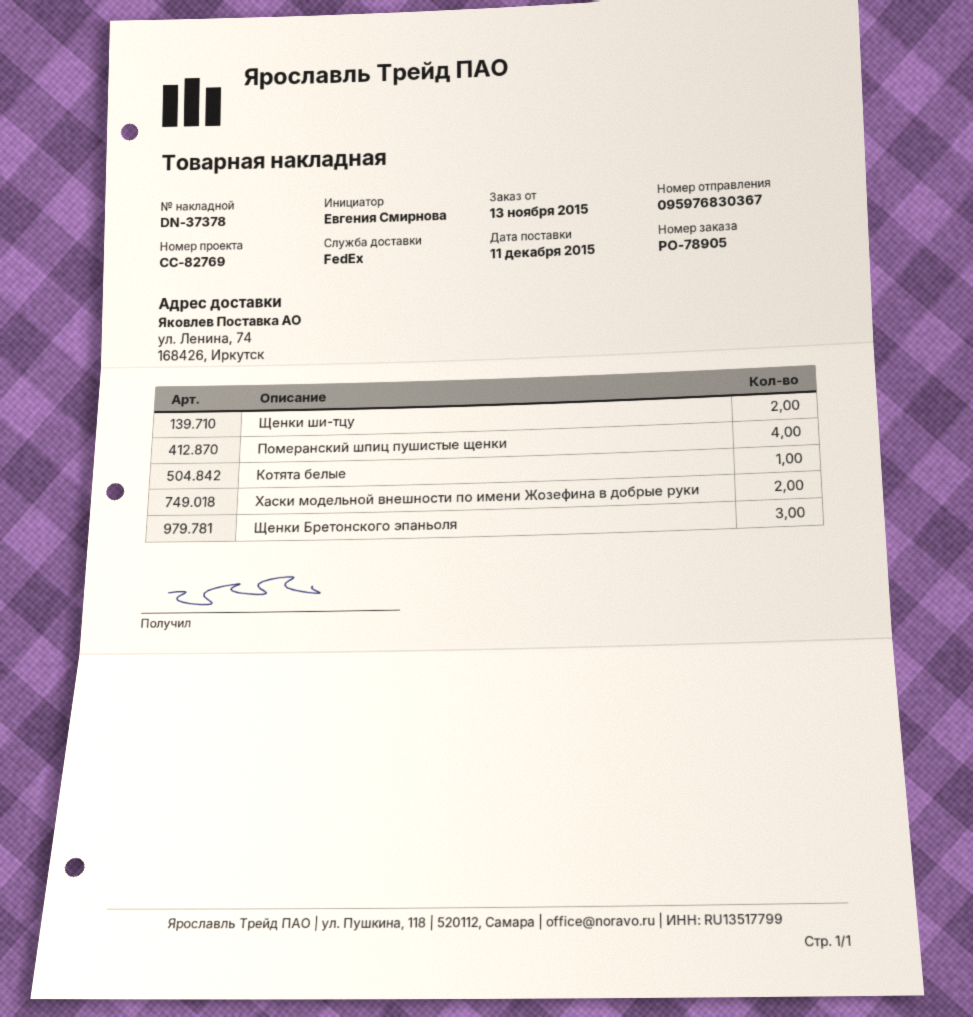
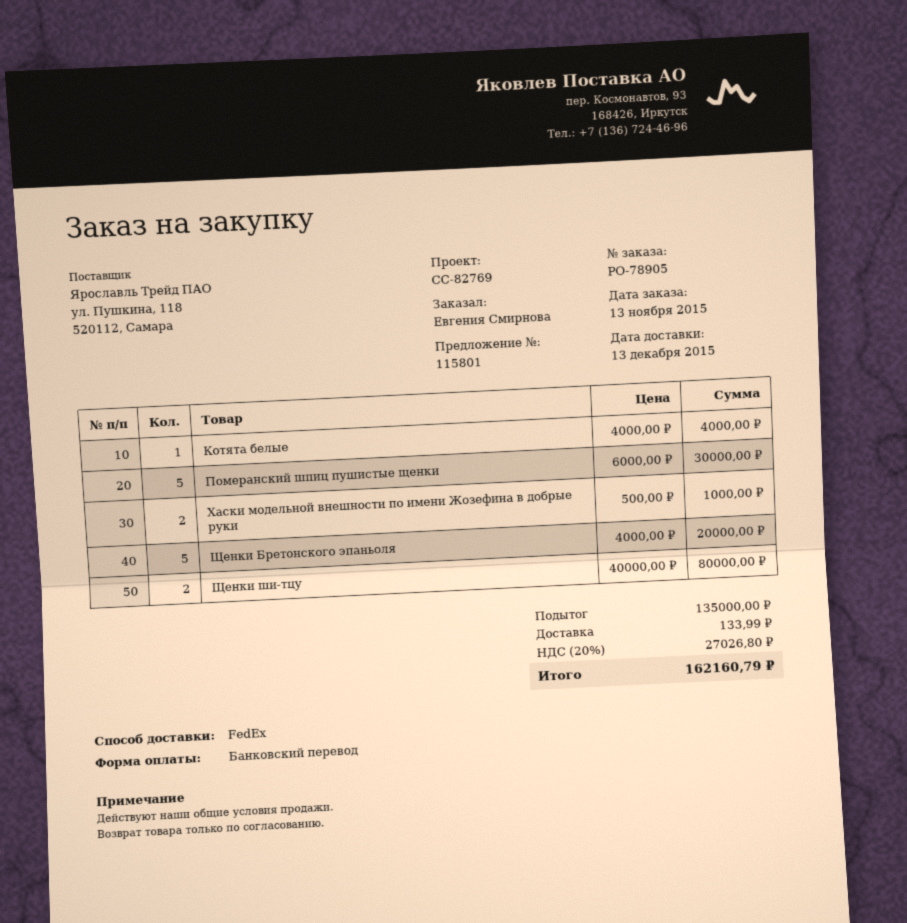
delivery date: 2015-12-11 -> 2015-12-13
Померанский шпиц пушистые щенки: 4 -> 5
Щенки Бретонского эпаньоля: 3 -> 5

